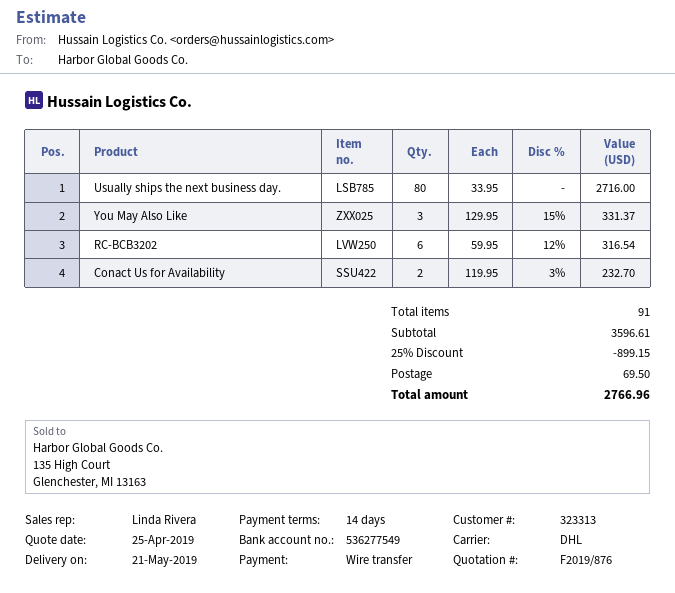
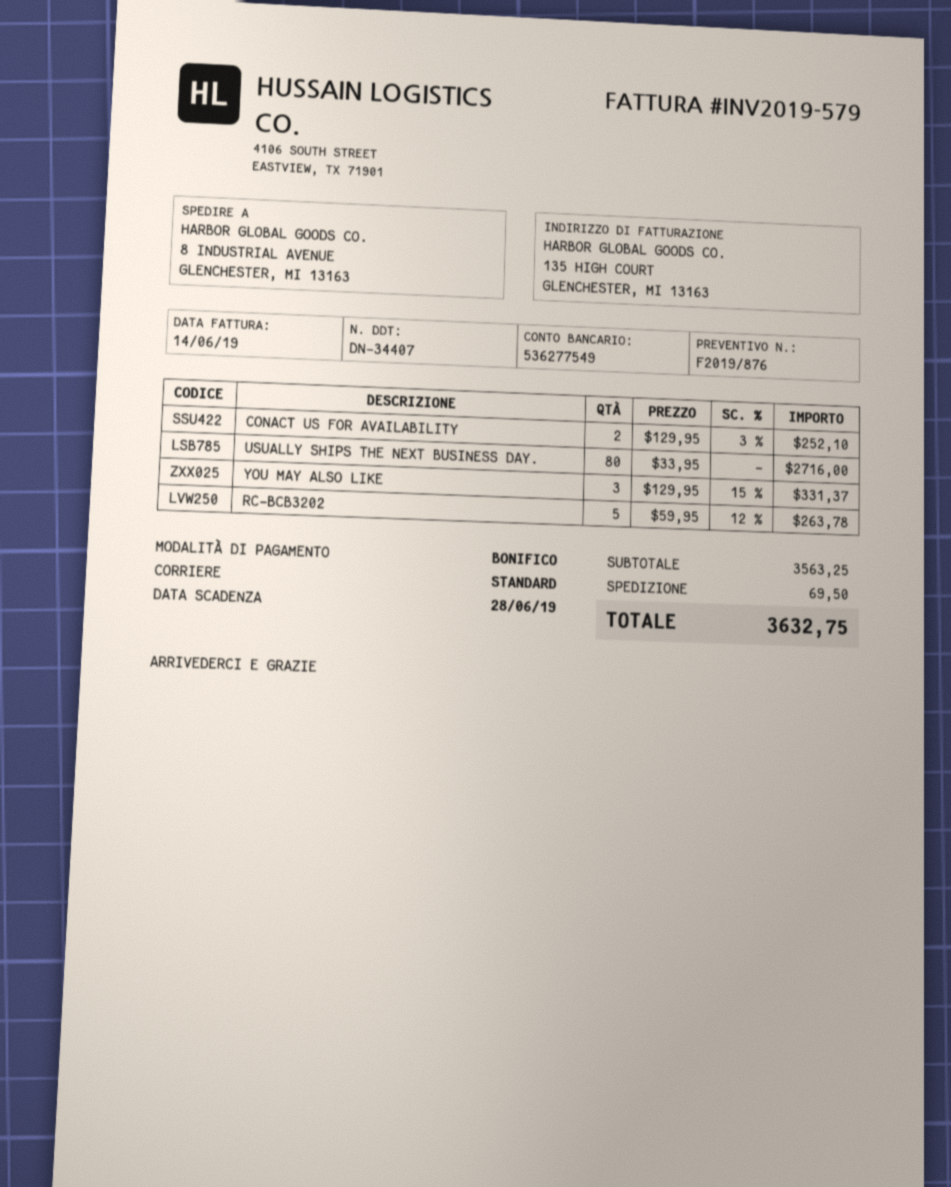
shipping method: DHL -> standard
RC-BCB3202: 6 x 59.95 - 12% = 316.54 -> 5 x 59.95 - 12% = 263.78
Conact Us for Availability: 2 x 119.95 - 3% = 232.70 -> 2 x 129.95 - 3% = 252.10
subtotal: 3596.61 -> 3563.25
discount: 25% = 899.15 -> none
total: 2766.96 -> 3632.75

